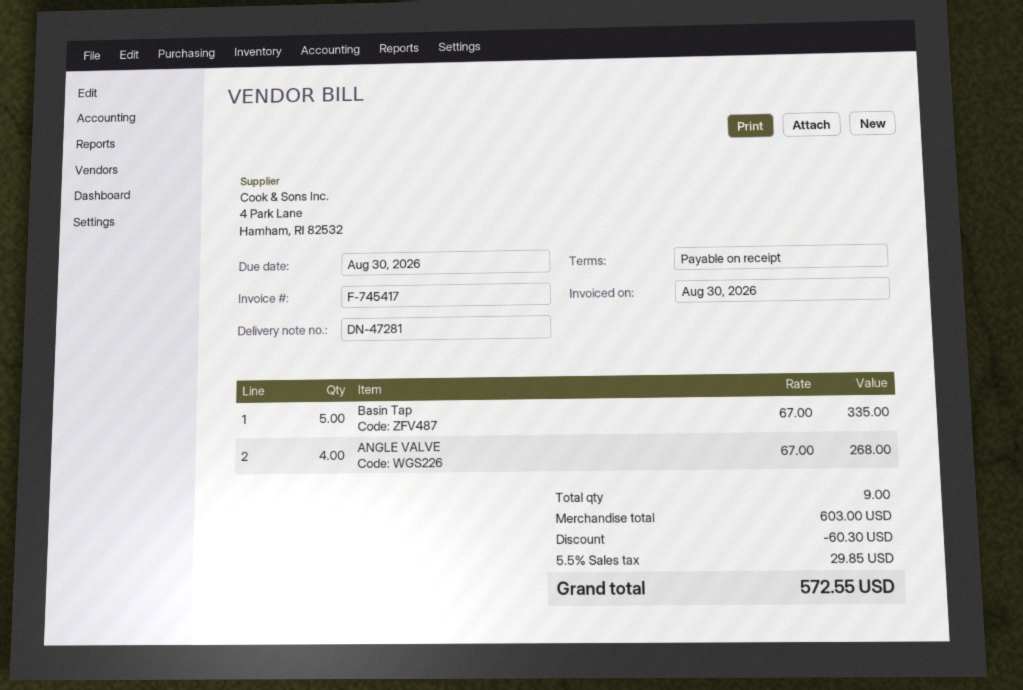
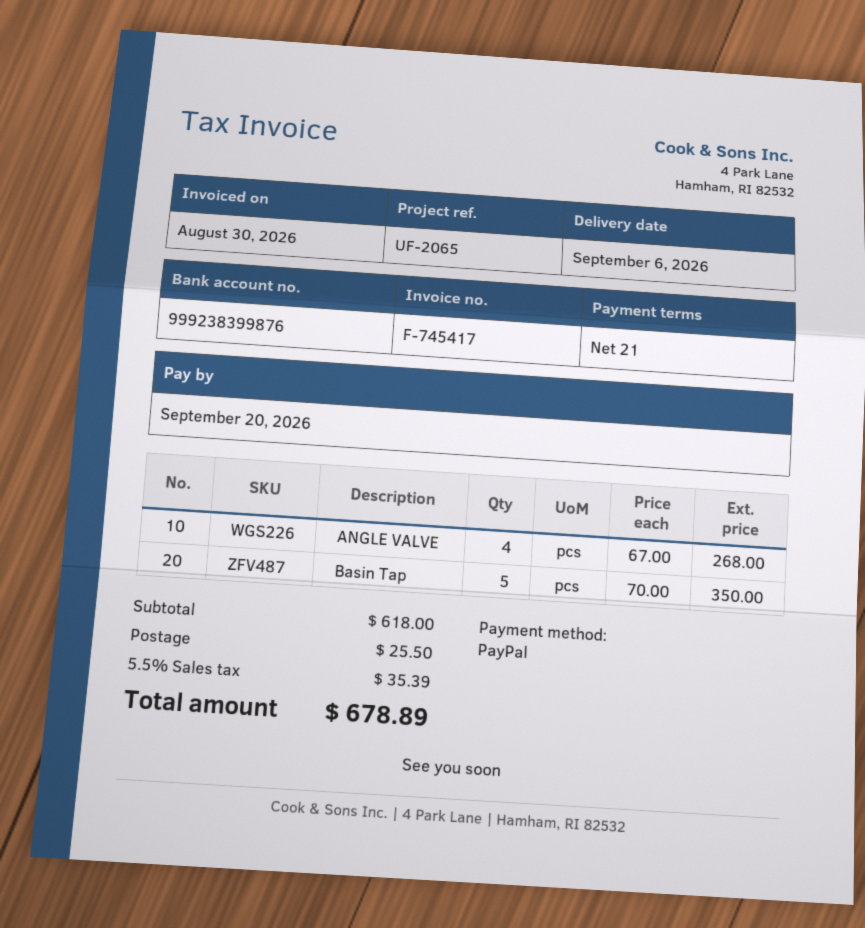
payment terms: on receipt -> 21 days
due date: 2026-08-30 -> 2026-09-20
Basin Tap: 5 x 67.00 = 335.00 -> 5 x 70.00 = 350.00
subtotal: 603.00 -> 618.00
discount: 60.30 -> none
shipping: none -> 25.50
tax: 5.5% = 29.85 -> 5.5% = 35.39
total: 572.55 -> 678.89

